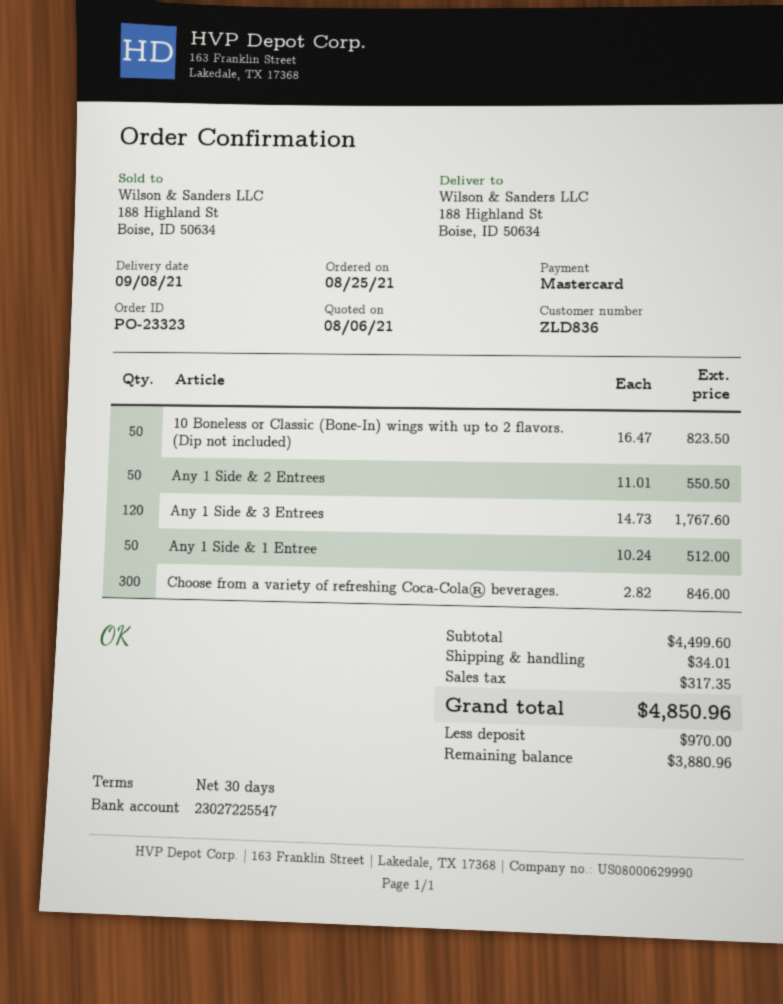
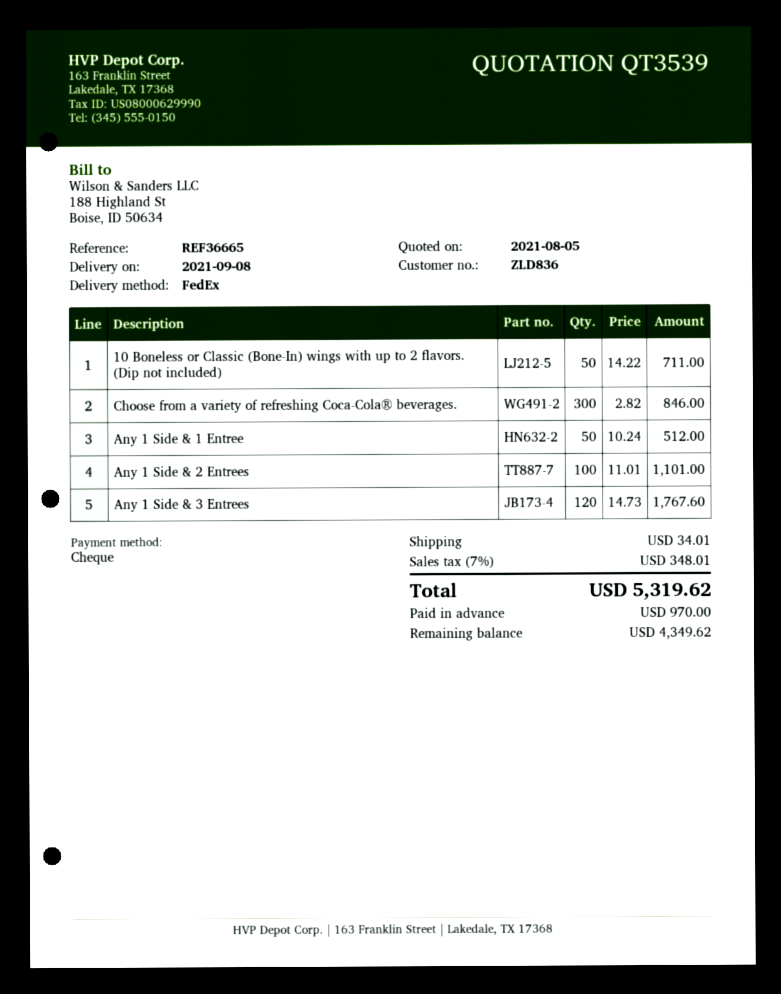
quote date: 2021-08-06 -> 2021-08-05
payment method: Mastercard -> cheque
10 Boneless or Classic (Bone-In) wings with up to 2 flavors. (Dip not included): 50 x 16.47 = 823.50 -> 50 x 14.22 = 711.00
Any 1 Side & 2 Entrees: 50 x 11.01 = 550.50 -> 100 x 11.01 = 1101.00
tax: 317.35 -> 348.01
total: 4850.96 -> 5319.62
balance: 3880.96 -> 4349.62

